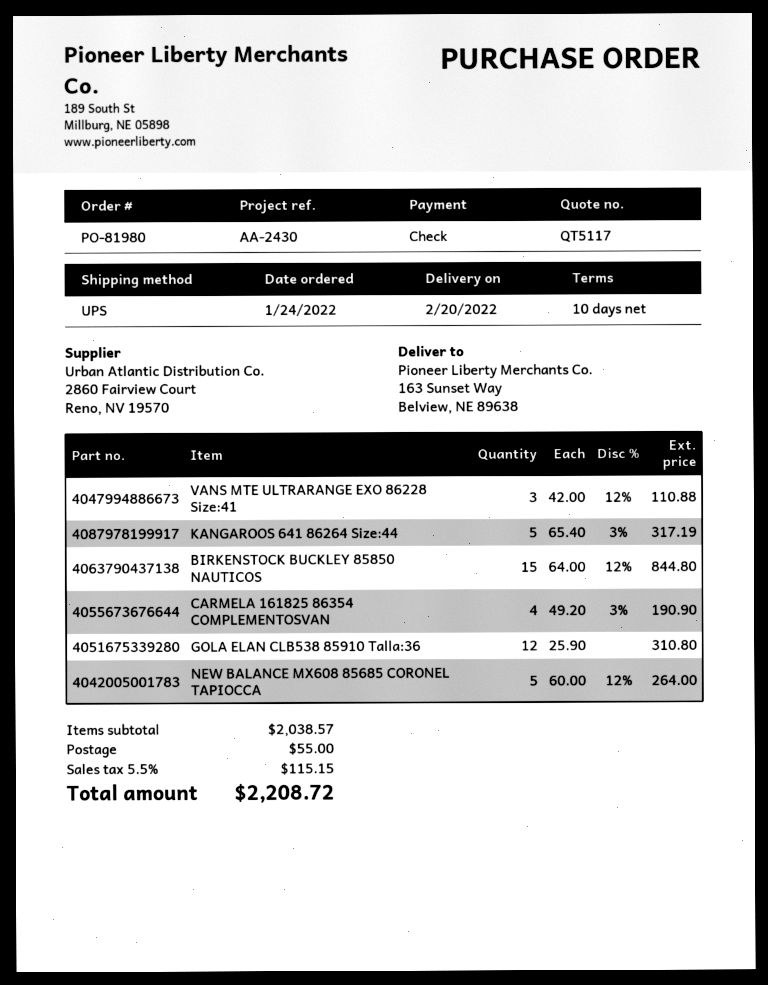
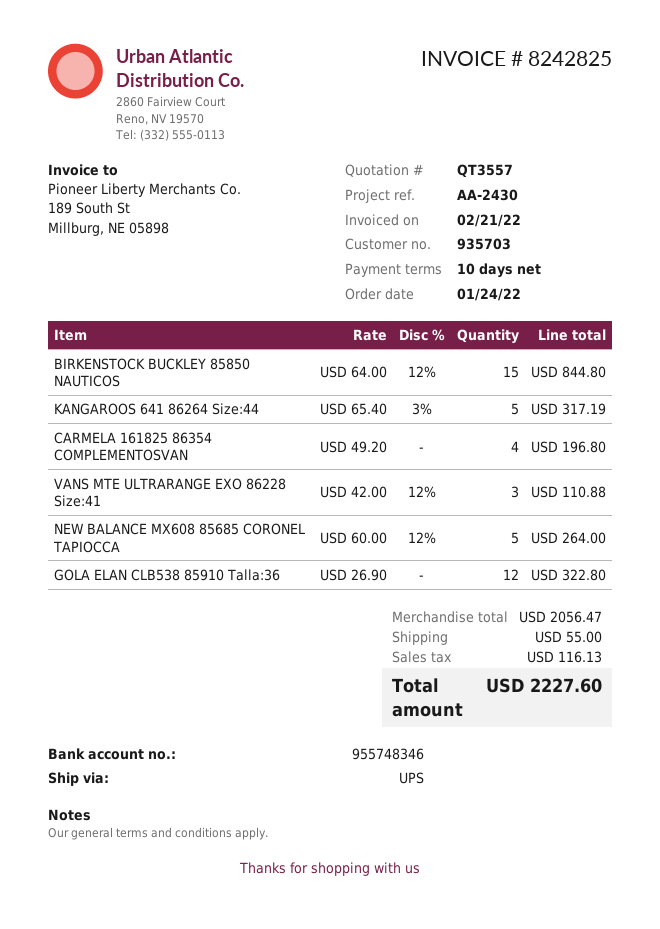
quote number: QT5117 -> QT3557
CARMELA 161825 86354 COMPLEMENTOSVAN: 4 x 49.20 - 3% = 190.90 -> 4 x 49.20 = 196.80
GOLA ELAN CLB538 85910 Talla:36: 12 x 25.90 = 310.80 -> 12 x 26.90 = 322.80
subtotal: 2038.57 -> 2056.47
tax: 115.15 -> 116.13
total: 2208.72 -> 2227.60

